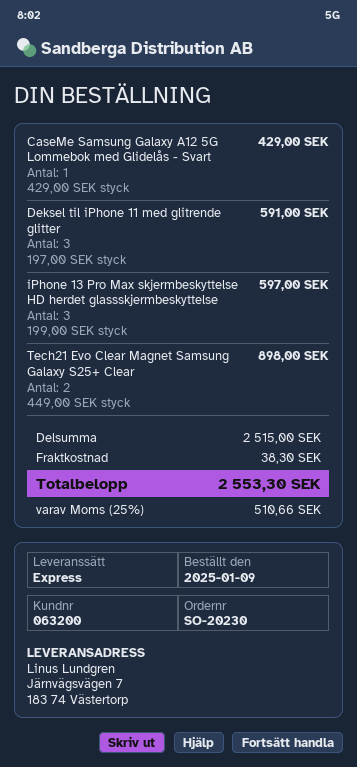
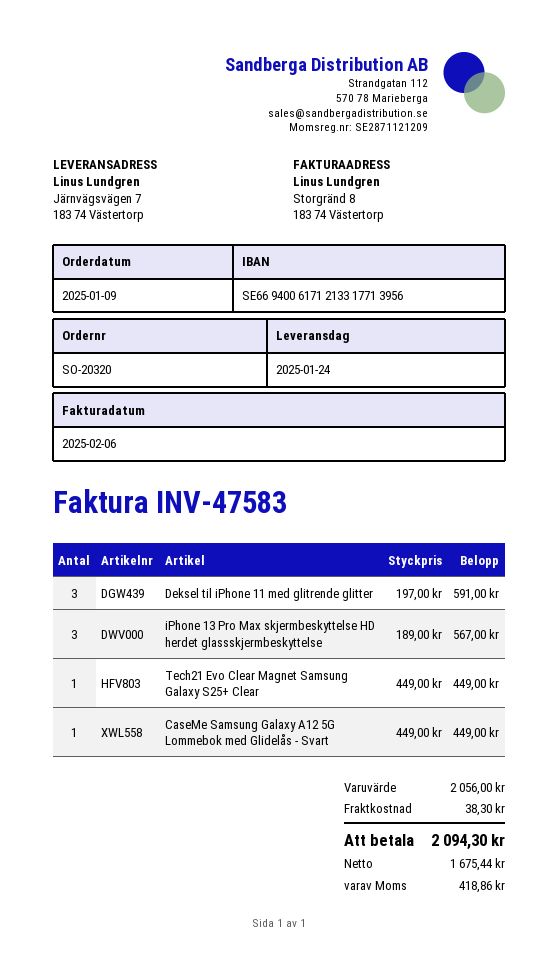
order number: SO-20230 -> SO-20320
CaseMe Samsung Galaxy A12 5G Lommebok med Glidelås - Svart: 1 x 429.00 = 429.00 -> 1 x 449.00 = 449.00
iPhone 13 Pro Max skjermbeskyttelse HD herdet glassskjermbeskyttelse: 3 x 199.00 = 597.00 -> 3 x 189.00 = 567.00
Tech21 Evo Clear Magnet Samsung Galaxy S25+ Clear: 2 x 449.00 = 898.00 -> 1 x 449.00 = 449.00
subtotal: 2515.00 -> 2056.00
tax: 510.66 -> 418.86
total: 2553.30 -> 2094.30

